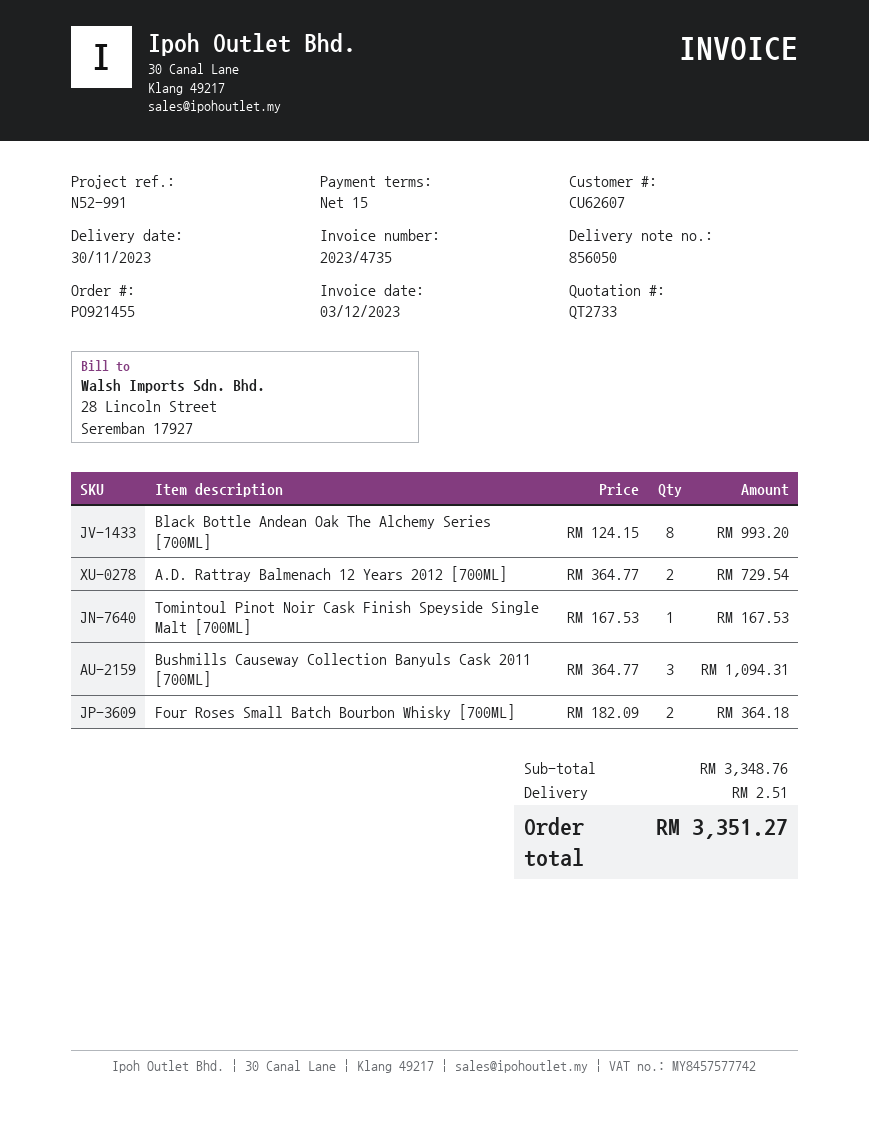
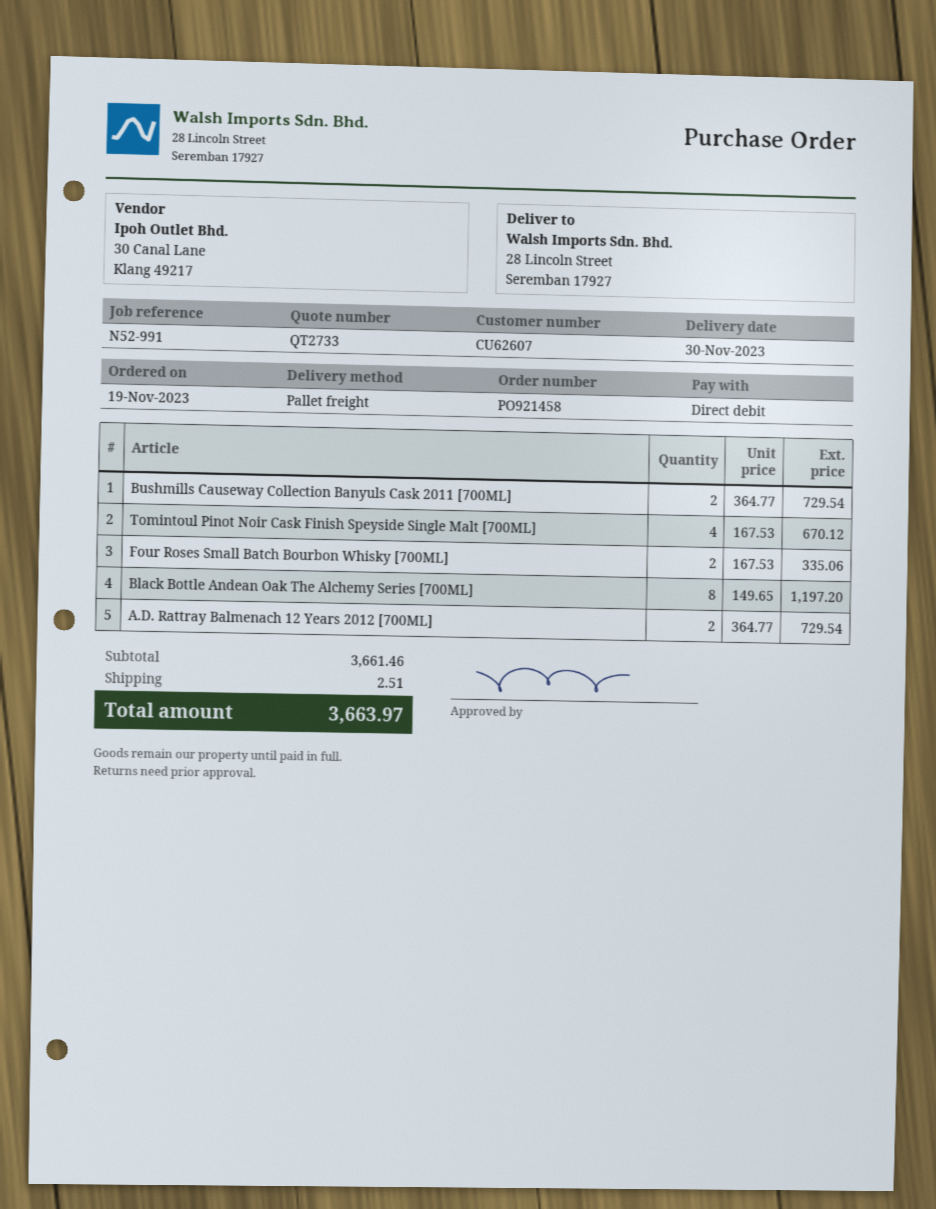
order number: PO921455 -> PO921458
Black Bottle Andean Oak The Alchemy Series [700ML]: 8 x 124.15 = 993.20 -> 8 x 149.65 = 1197.20
Tomintoul Pinot Noir Cask Finish Speyside Single Malt [700ML]: 1 x 167.53 = 167.53 -> 4 x 167.53 = 670.12
Bushmills Causeway Collection Banyuls Cask 2011 [700ML]: 3 x 364.77 = 1094.31 -> 2 x 364.77 = 729.54
Four Roses Small Batch Bourbon Whisky [700ML]: 2 x 182.09 = 364.18 -> 2 x 167.53 = 335.06
subtotal: 3348.76 -> 3661.46
total: 3351.27 -> 3663.97

